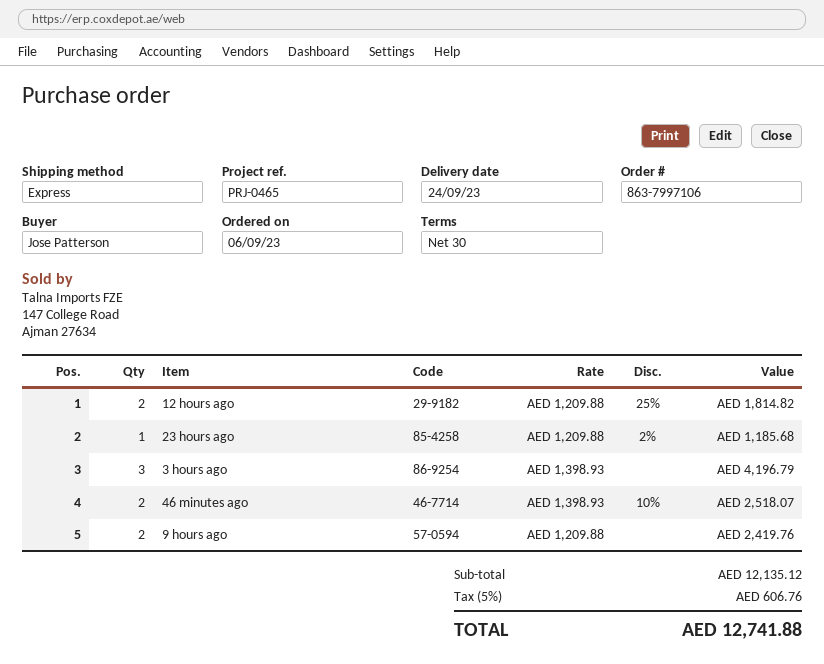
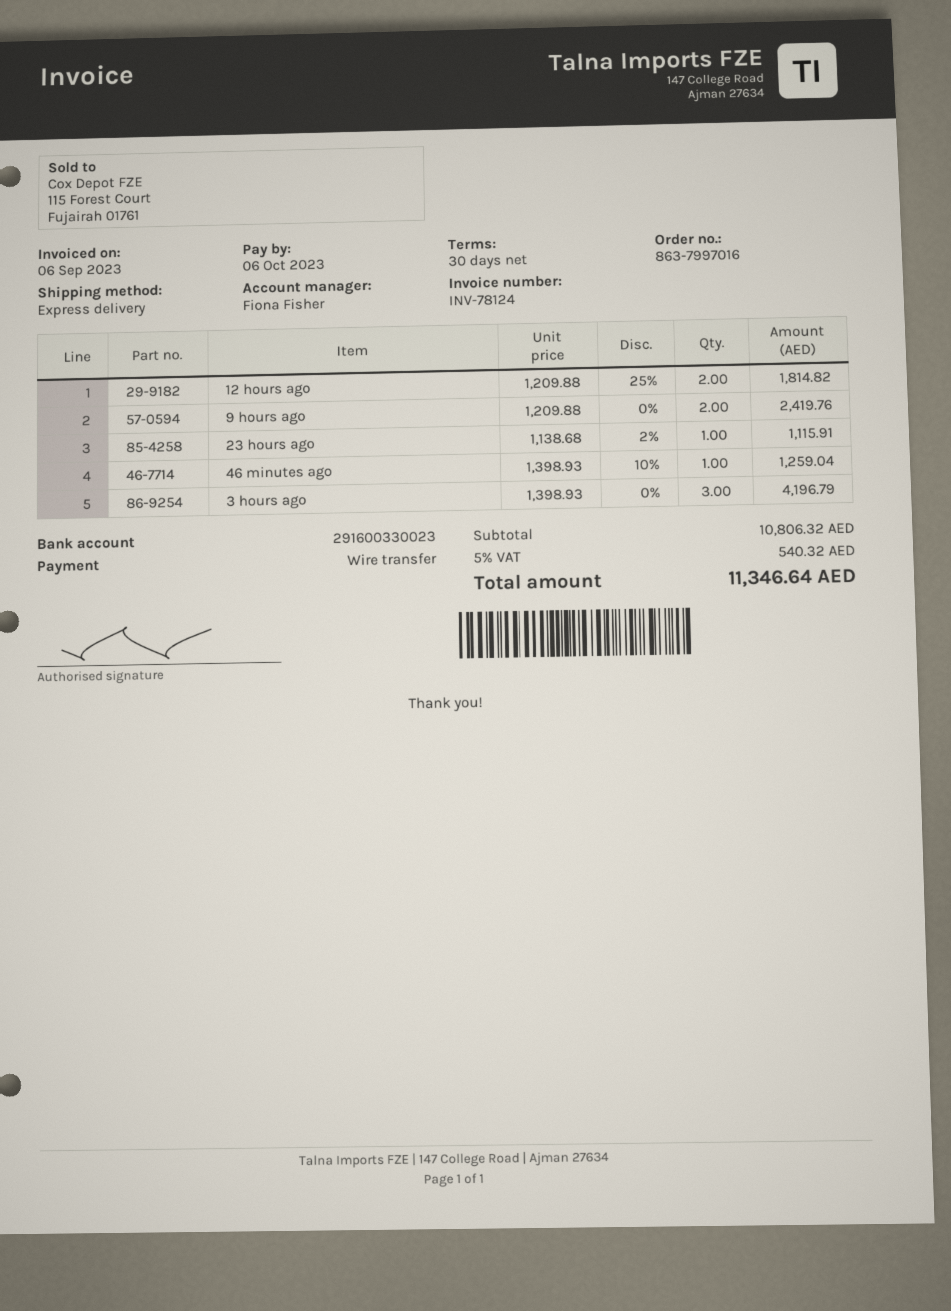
order number: 863-7997106 -> 863-7997016
23 hours ago: 1 x 1209.88 - 2% = 1185.68 -> 1 x 1138.68 - 2% = 1115.91
46 minutes ago: 2 x 1398.93 - 10% = 2518.07 -> 1 x 1398.93 - 10% = 1259.04
subtotal: 12135.12 -> 10806.32
tax: 5% = 606.76 -> 5% = 540.32
total: 12741.88 -> 11346.64

